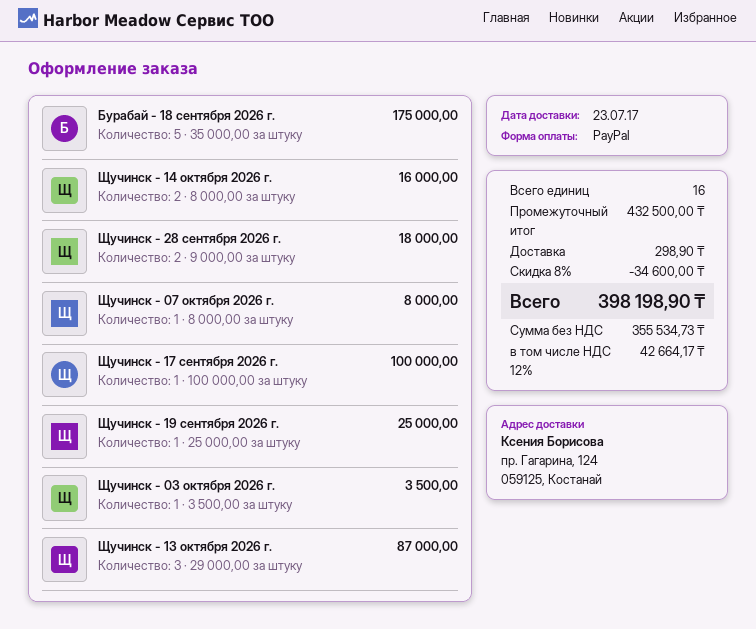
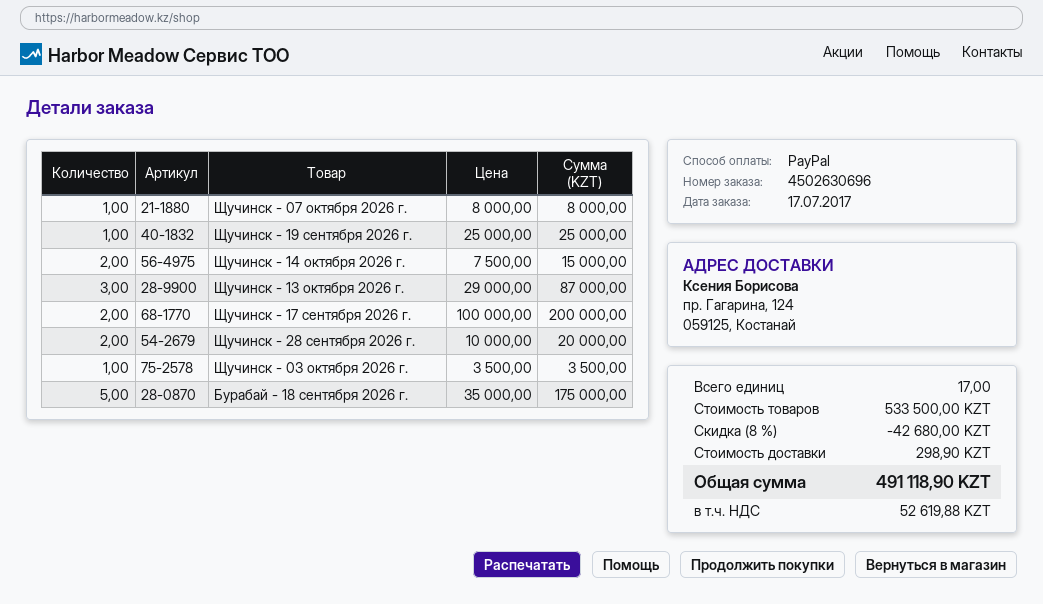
Щучинск - 14 октября 2026 г.: 2 x 8000.00 = 16000.00 -> 2 x 7500.00 = 15000.00
Щучинск - 28 сентября 2026 г.: 2 x 9000.00 = 18000.00 -> 2 x 10000.00 = 20000.00
Щучинск - 17 сентября 2026 г.: 1 x 100000.00 = 100000.00 -> 2 x 100000.00 = 200000.00
total quantity: 16 -> 17
subtotal: 432500.00 -> 533500.00
discount: 8% = 34600.00 -> 8% = 42680.00
tax: 42664.17 -> 52619.88
total: 398198.90 -> 491118.90

